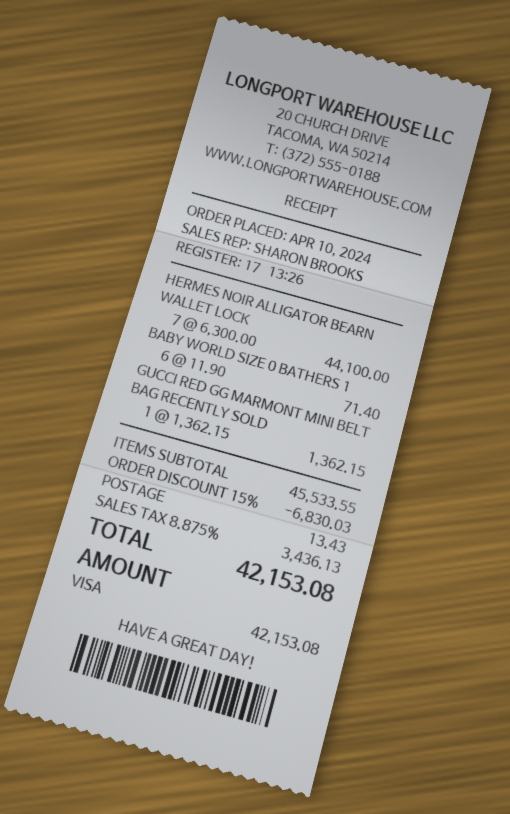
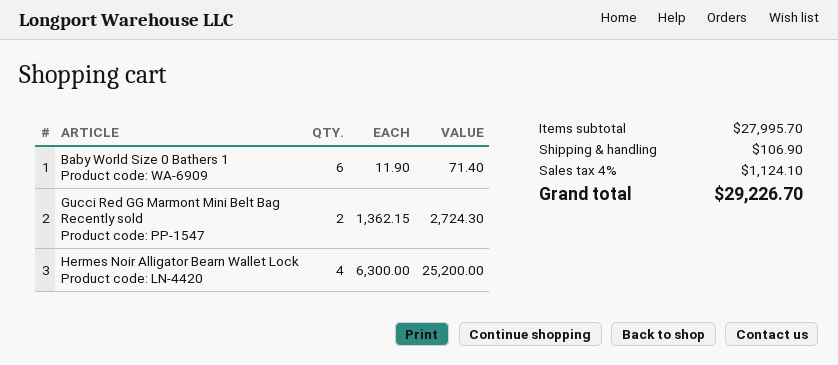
HERMES NOIR ALLIGATOR BEARN WALLET LOCK: 7 x 6300.00 = 44100.00 -> 4 x 6300.00 = 25200.00
GUCCI RED GG MARMONT MINI BELT BAG RECENTLY SOLD: 1 x 1362.15 = 1362.15 -> 2 x 1362.15 = 2724.30
subtotal: 45533.55 -> 27995.70
discount: 15% = 6830.03 -> none
shipping: 13.43 -> 106.90
tax: 8.875% = 3436.13 -> 4% = 1124.10
total: 42153.08 -> 29226.70

